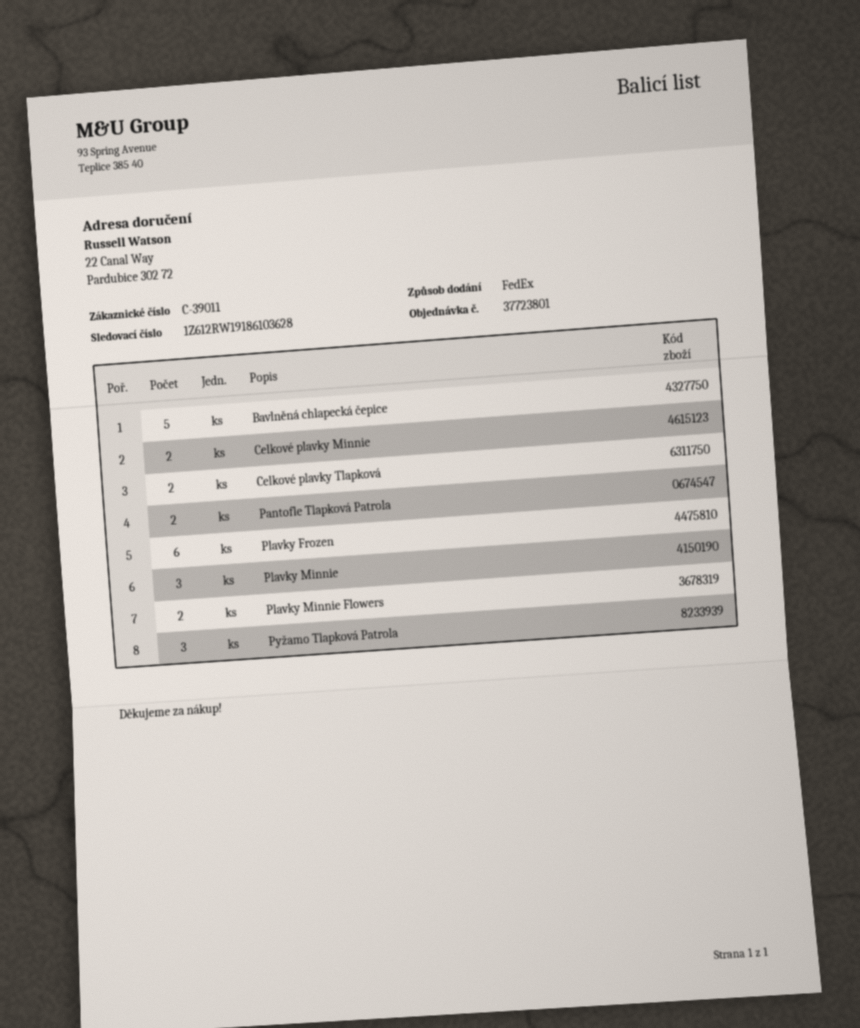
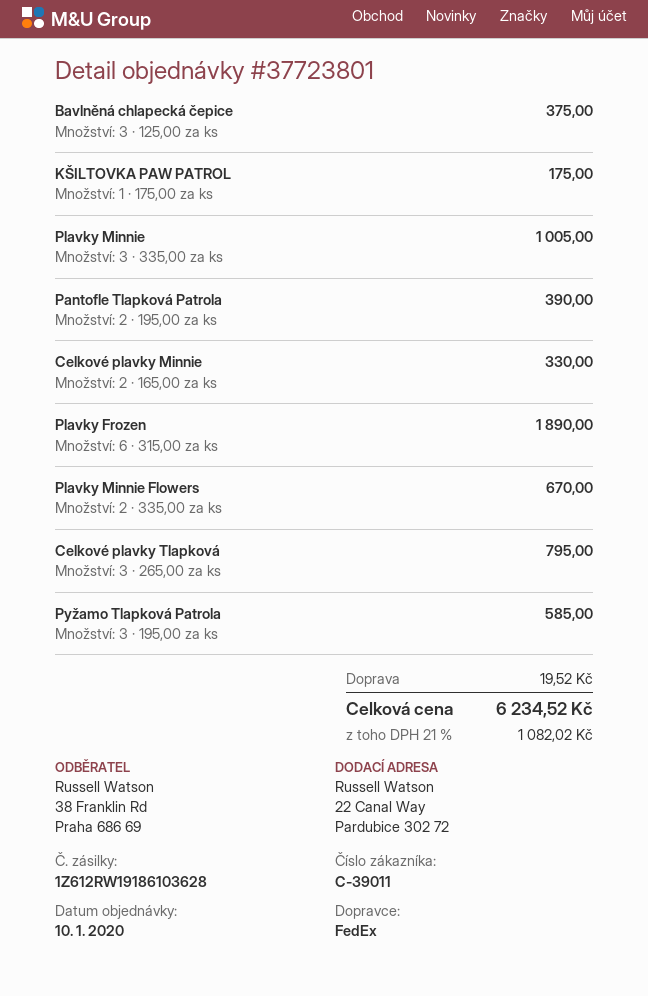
Bavlněná chlapecká čepice: 5 -> 3
Celkové plavky Tlapková: 2 -> 3
KŠILTOVKA PAW PATROL: none -> 1

